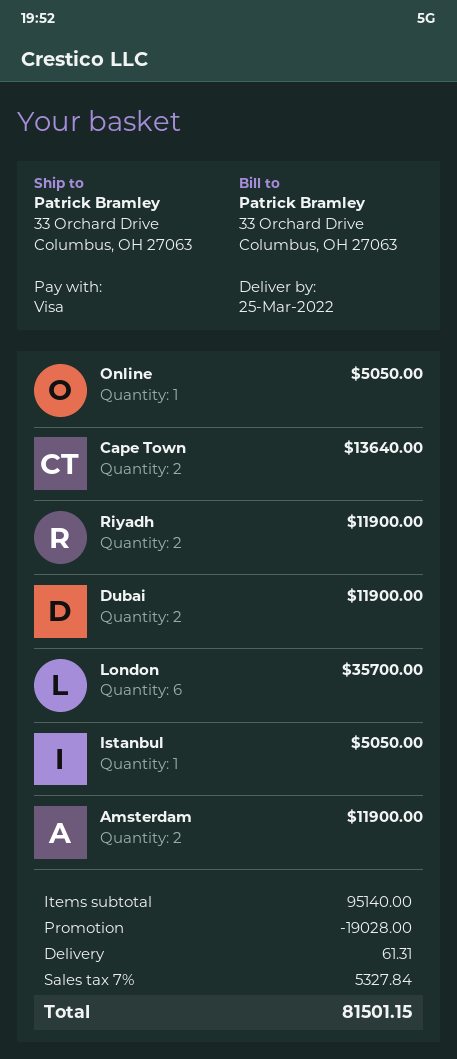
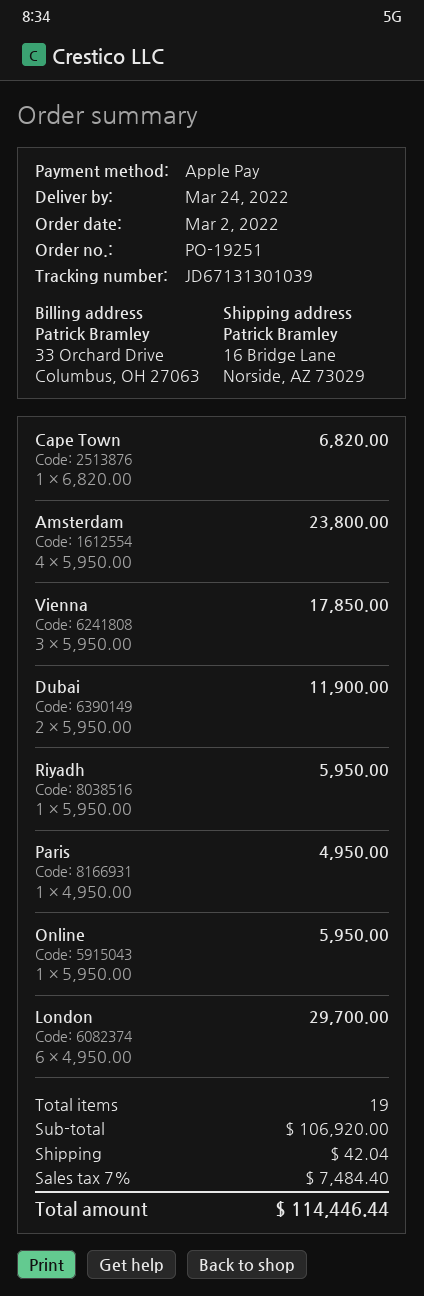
delivery date: 2022-03-25 -> 2022-03-24
payment method: Visa -> Apple Pay
ship to: 33 Orchard Drive, Columbus, OH 27063 -> 16 Bridge Lane, Norside, AZ 73029
Online: 1 for 5050.00 -> 1 for 5950.00
Cape Town: 2 for 13640.00 -> 1 for 6820.00
Riyadh: 2 for 11900.00 -> 1 for 5950.00
London: 6 for 35700.00 -> 6 for 29700.00
Istanbul: 1 for 5050.00 -> none
Amsterdam: 2 for 11900.00 -> 4 for 23800.00
Vienna: none -> 3 for 17850.00
Paris: none -> 1 for 4950.00
subtotal: 95140.00 -> 106920.00
discount: 19028.00 -> none
shipping: 61.31 -> 42.04
tax: 7% = 5327.84 -> 7% = 7484.40
total: 81501.15 -> 114446.44

